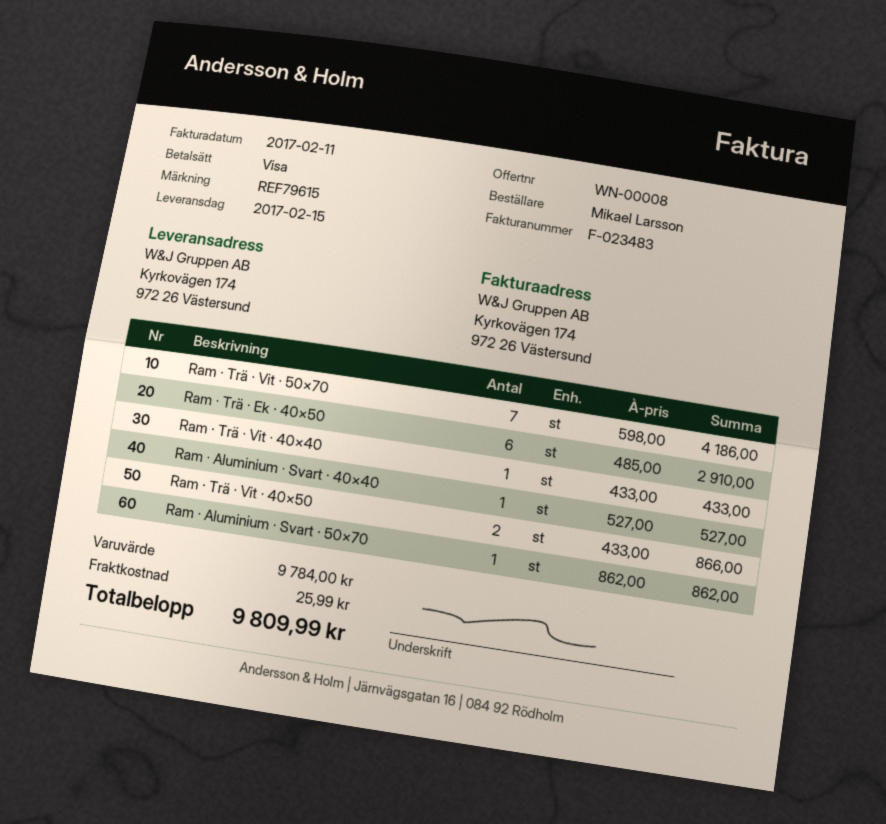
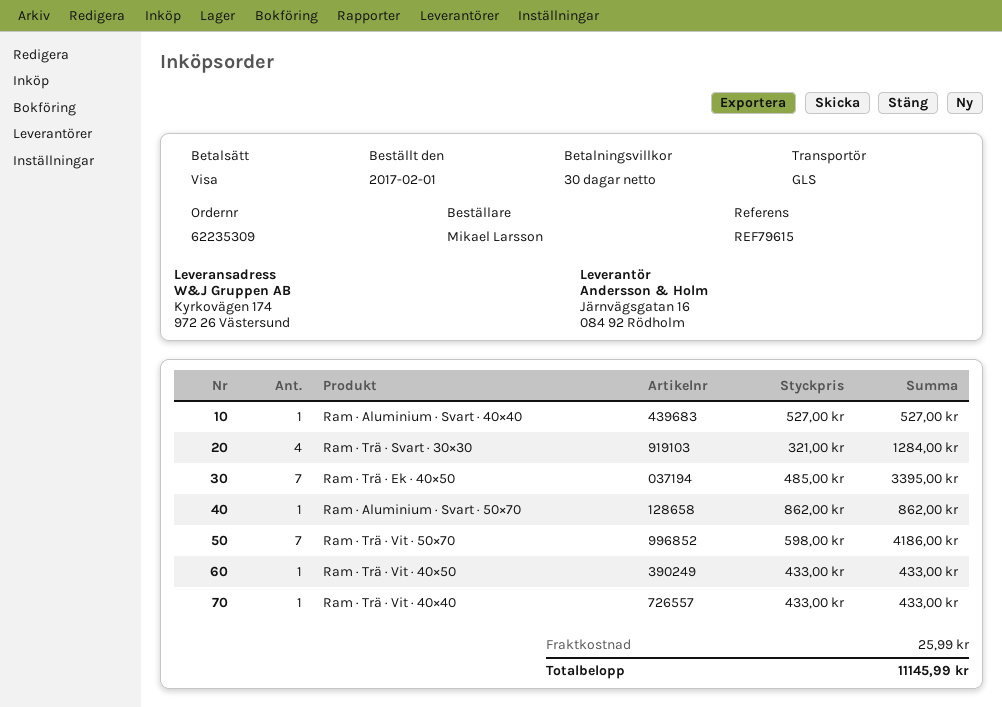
Ram · Trä · Ek · 40×50: 6 x 485.00 = 2910.00 -> 7 x 485.00 = 3395.00
Ram · Trä · Vit · 40×50: 2 x 433.00 = 866.00 -> 1 x 433.00 = 433.00
Ram · Trä · Svart · 30×30: none -> 4 x 321.00 = 1284.00
total: 9809.99 -> 11145.99

